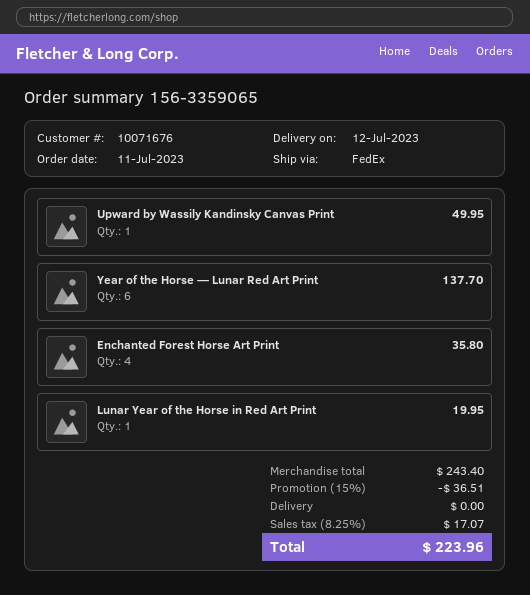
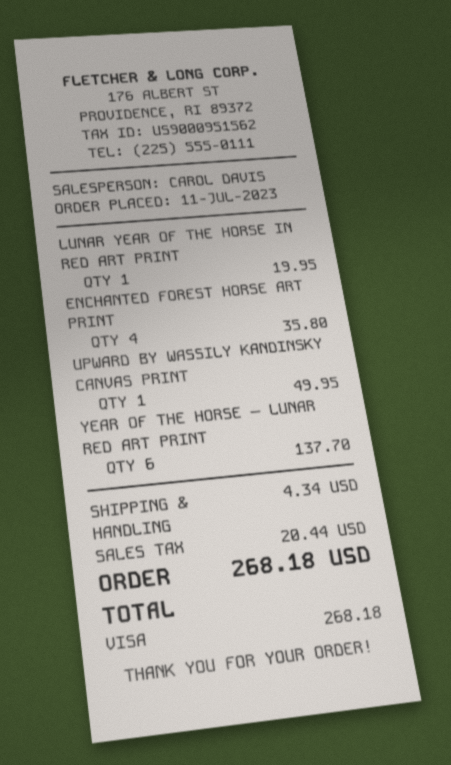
discount: 15% = 36.51 -> none
shipping: 0.00 -> 4.34
tax: 17.07 -> 20.44
total: 223.96 -> 268.18

